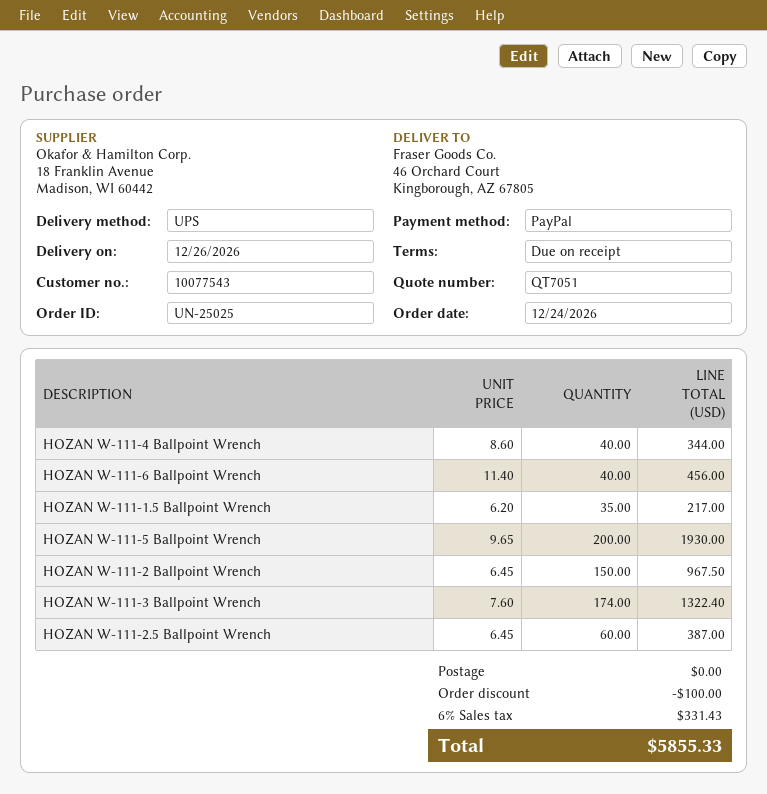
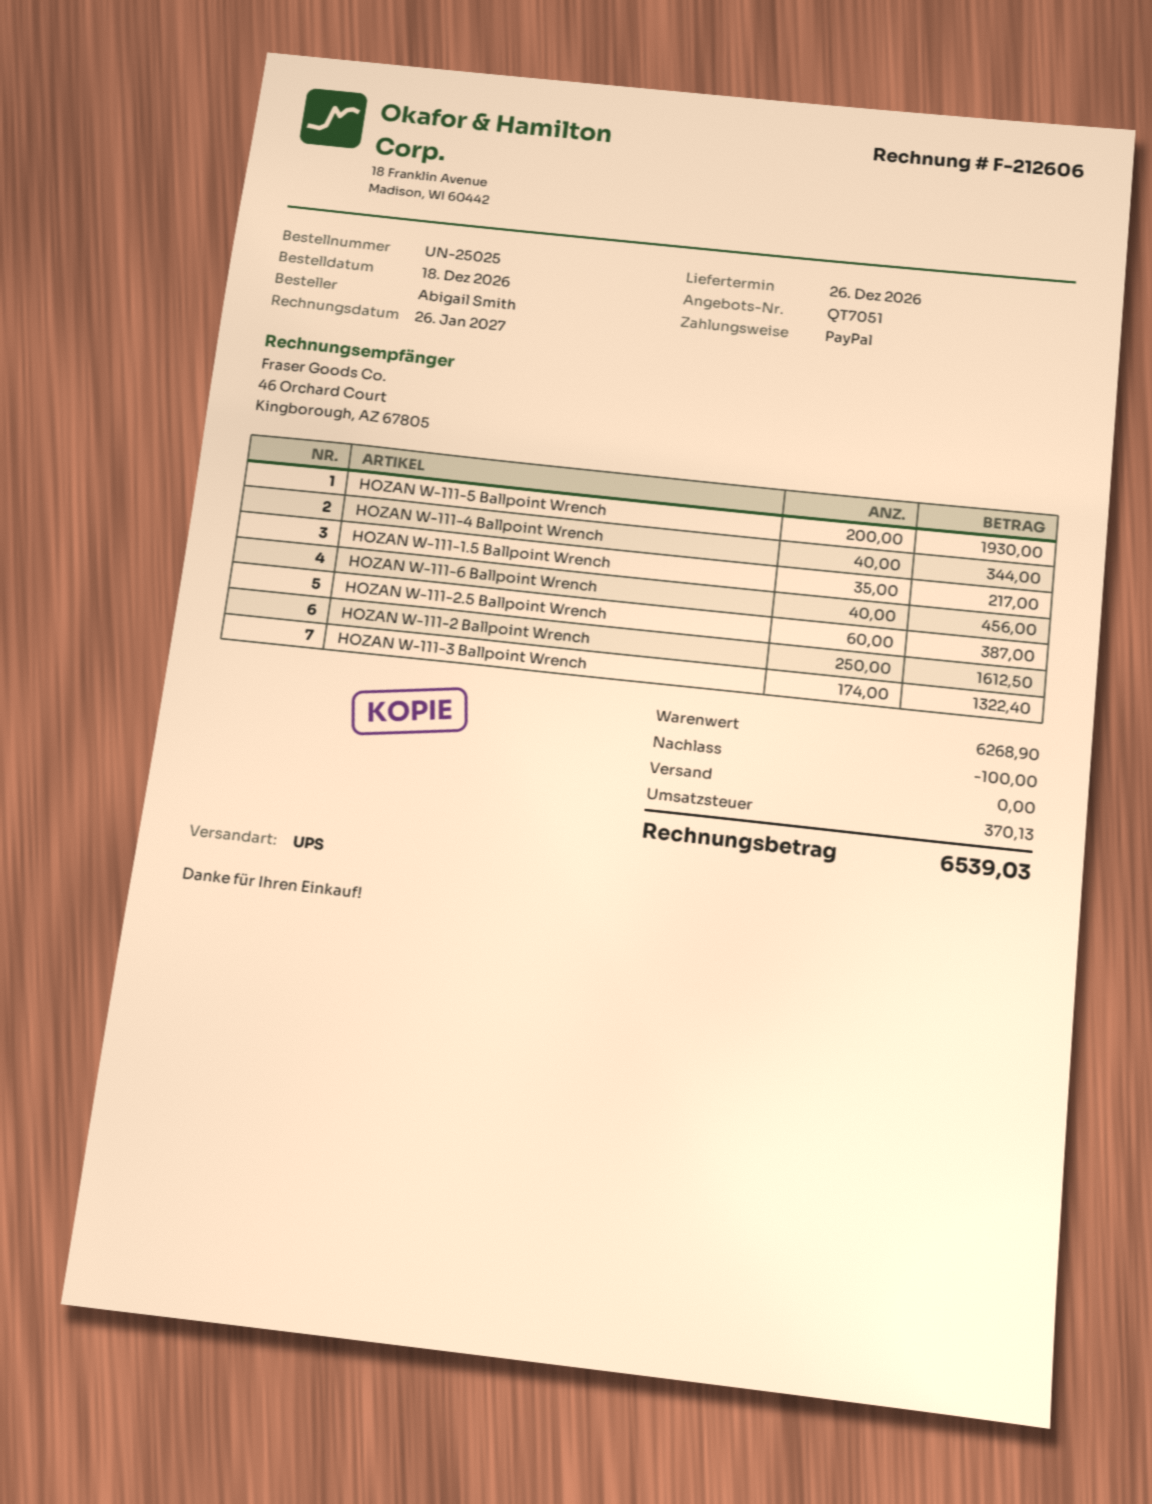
order date: 2026-12-24 -> 2026-12-18
HOZAN W-111-2 Ballpoint Wrench: 150 for 967.50 -> 250 for 1612.50
tax: 331.43 -> 370.13
total: 5855.33 -> 6539.03

